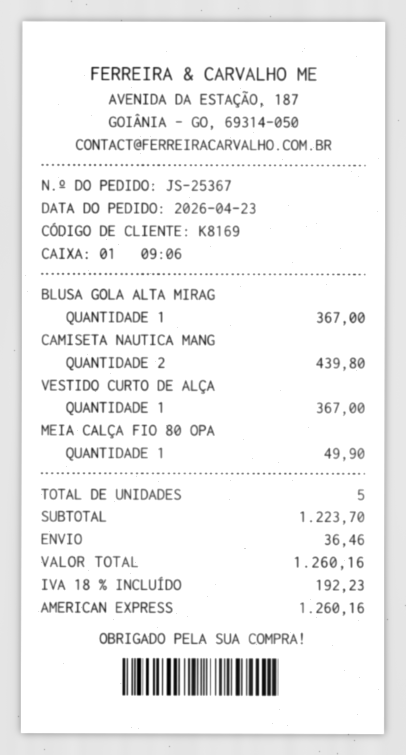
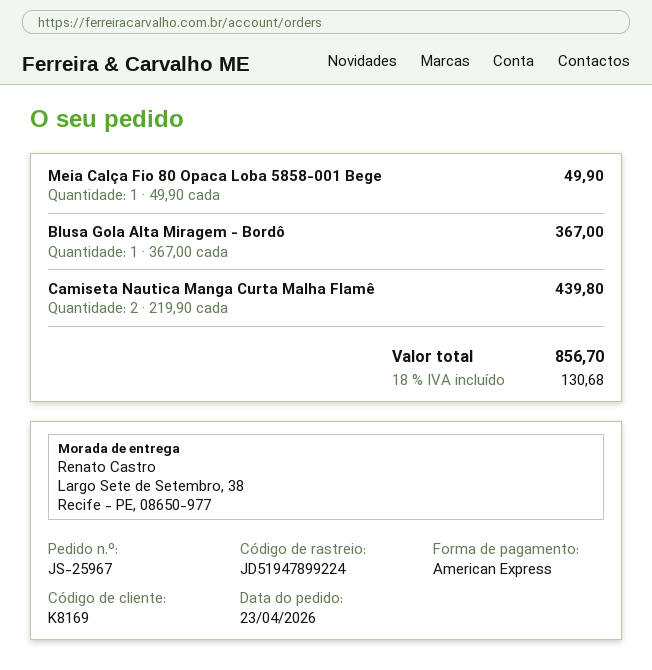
order number: JS-25367 -> JS-25967
VESTIDO CURTO DE ALÇA: 1 for 367.00 -> none
shipping: 36.46 -> none
tax: 18% = 192.23 -> 18% = 130.68
total: 1260.16 -> 856.70

